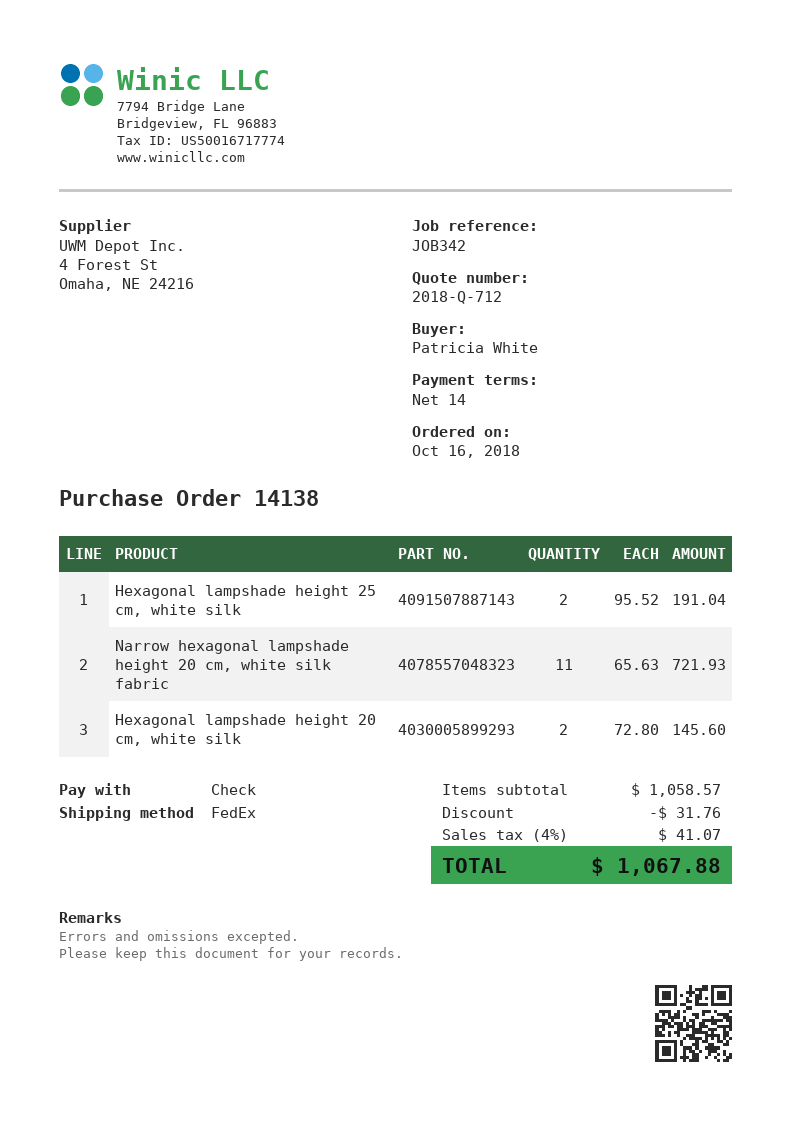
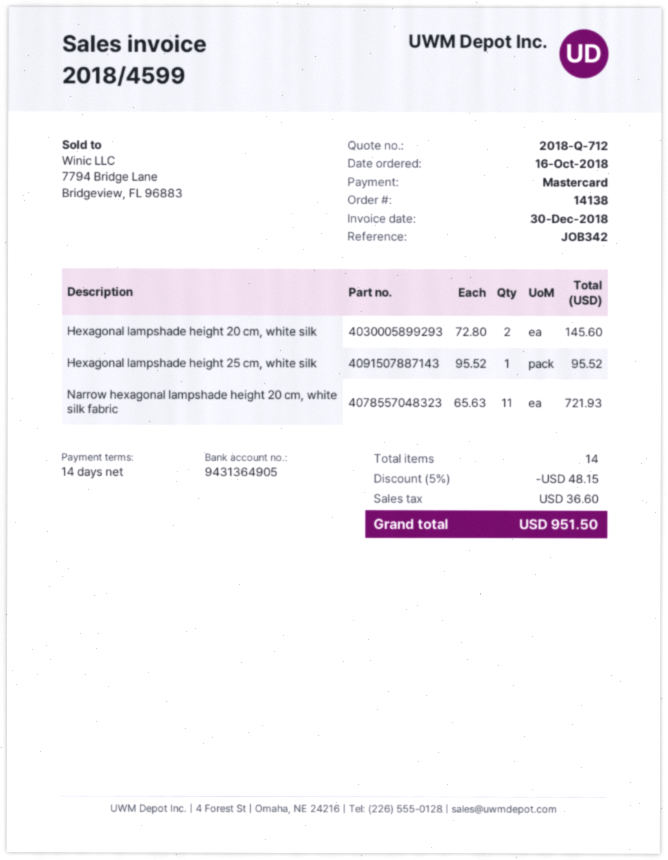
payment method: cheque -> Mastercard
Hexagonal lampshade height 25 cm, white silk: 2 x 95.52 = 191.04 -> 1 x 95.52 = 95.52
discount: 31.76 -> 48.15
tax: 41.07 -> 36.60
total: 1067.88 -> 951.50

